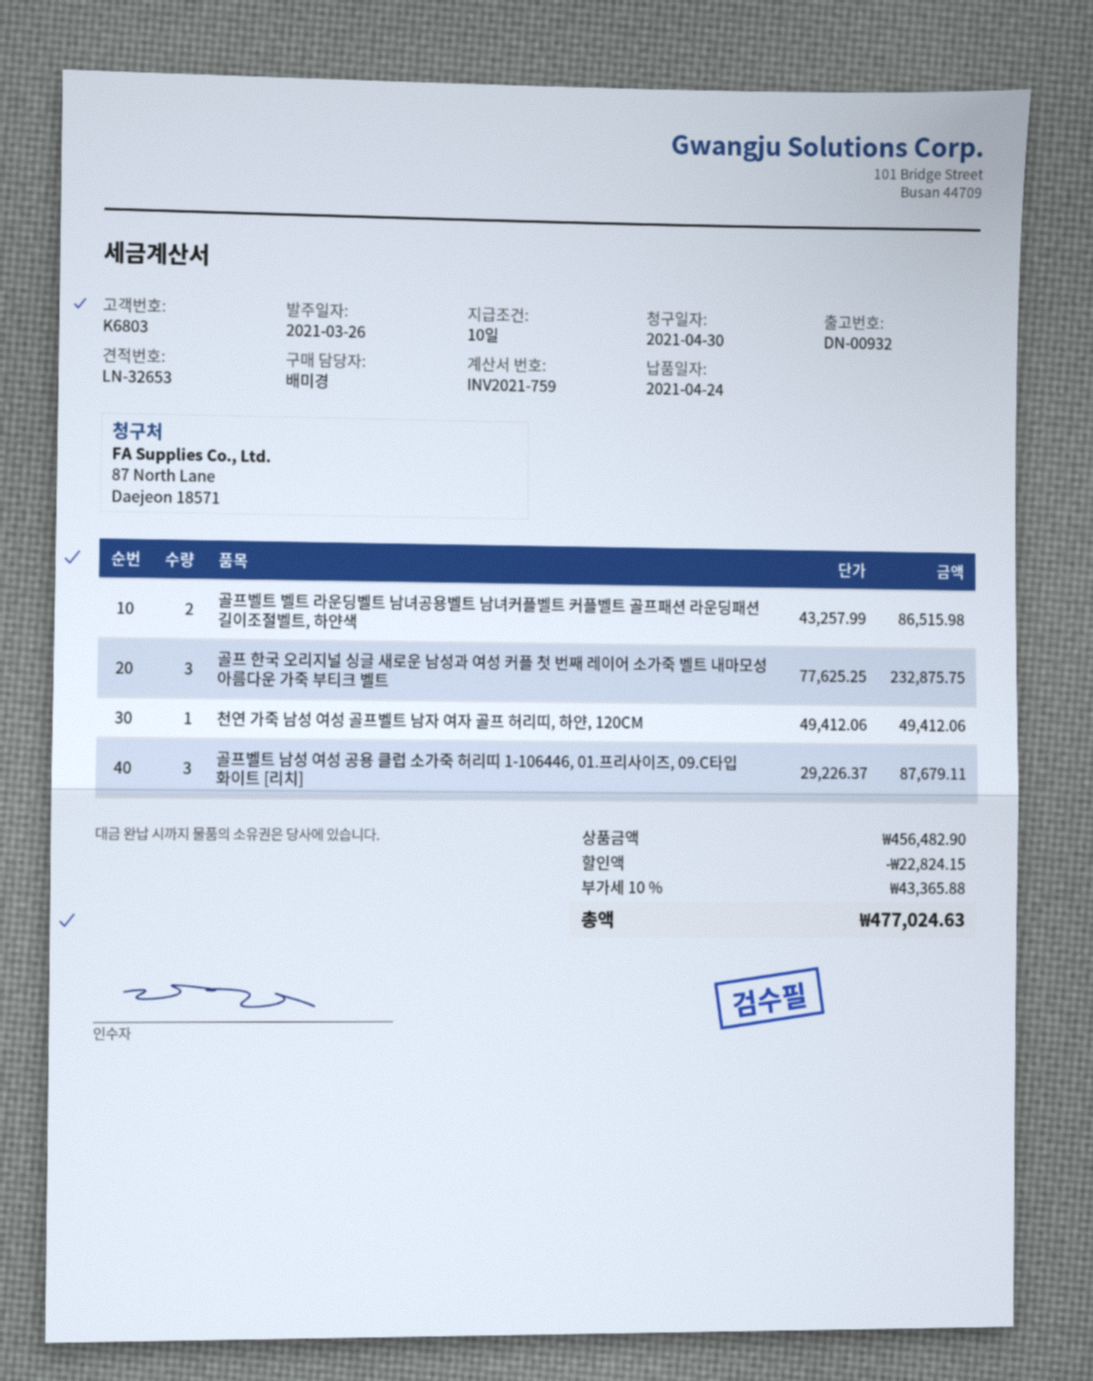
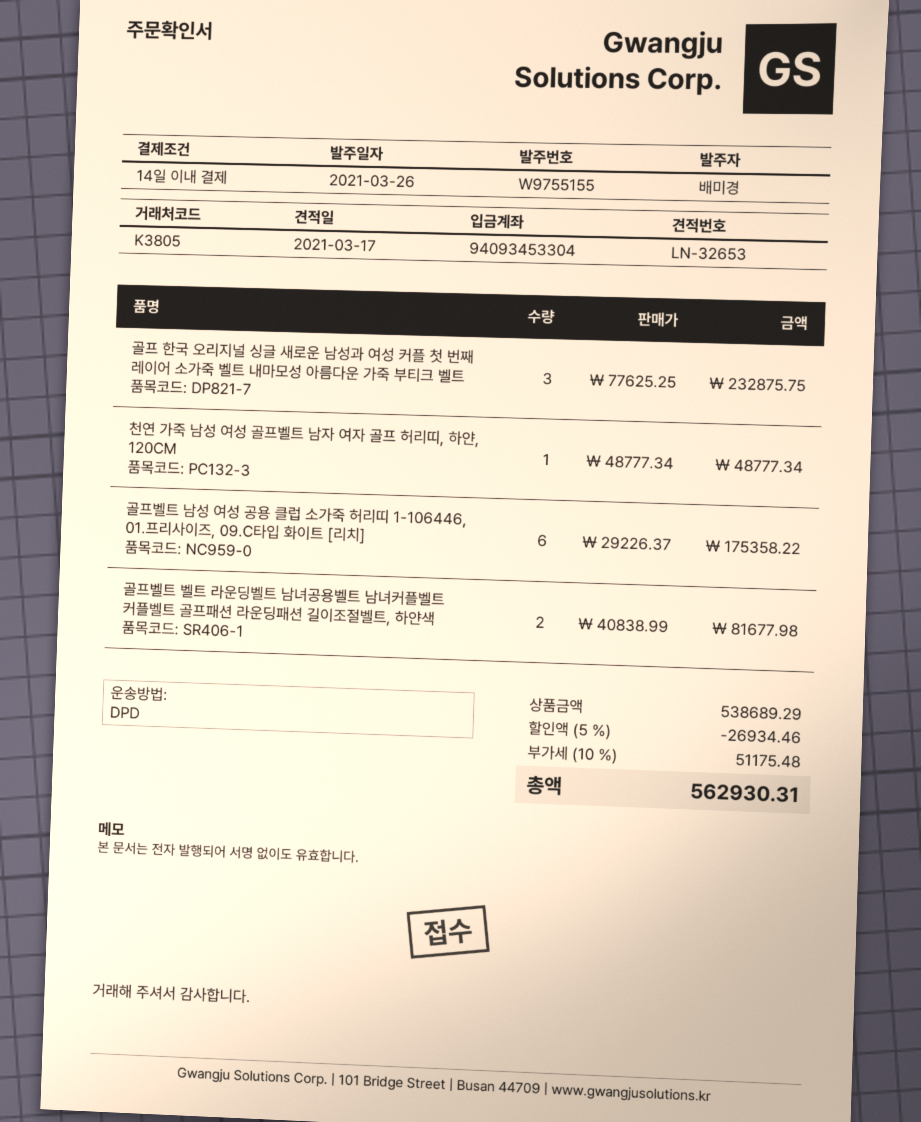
payment terms: 10 days -> 14 days
customer number: K6803 -> K3805
골프벨트 벨트 라운딩벨트 남녀공용벨트 남녀커플벨트 커플벨트 골프패션 라운딩패션 길이조절벨트, 하얀색: 2 x 43257.99 = 86515.98 -> 2 x 40838.99 = 81677.98
천연 가죽 남성 여성 골프벨트 남자 여자 골프 허리띠, 하얀, 120CM: 1 x 49412.06 = 49412.06 -> 1 x 48777.34 = 48777.34
골프벨트 남성 여성 공용 클럽 소가죽 허리띠 1-106446, 01.프리사이즈, 09.C타입 화이트 [리치]: 3 x 29226.37 = 87679.11 -> 6 x 29226.37 = 175358.22
subtotal: 456482.90 -> 538689.29
discount: 22824.15 -> 26934.46
tax: 10% = 43365.88 -> 10% = 51175.48
total: 477024.63 -> 562930.31

